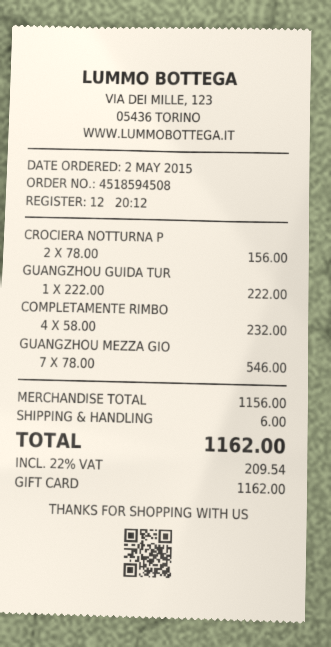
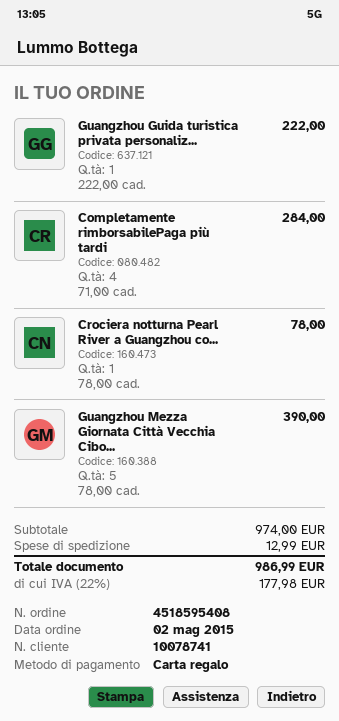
order number: 4518594508 -> 4518595408
CROCIERA NOTTURNA P: 2 x 78.00 = 156.00 -> 1 x 78.00 = 78.00
COMPLETAMENTE RIMBO: 4 x 58.00 = 232.00 -> 4 x 71.00 = 284.00
GUANGZHOU MEZZA GIO: 7 x 78.00 = 546.00 -> 5 x 78.00 = 390.00
subtotal: 1156.00 -> 974.00
shipping: 6.00 -> 12.99
tax: 22% = 209.54 -> 22% = 177.98
total: 1162.00 -> 986.99

